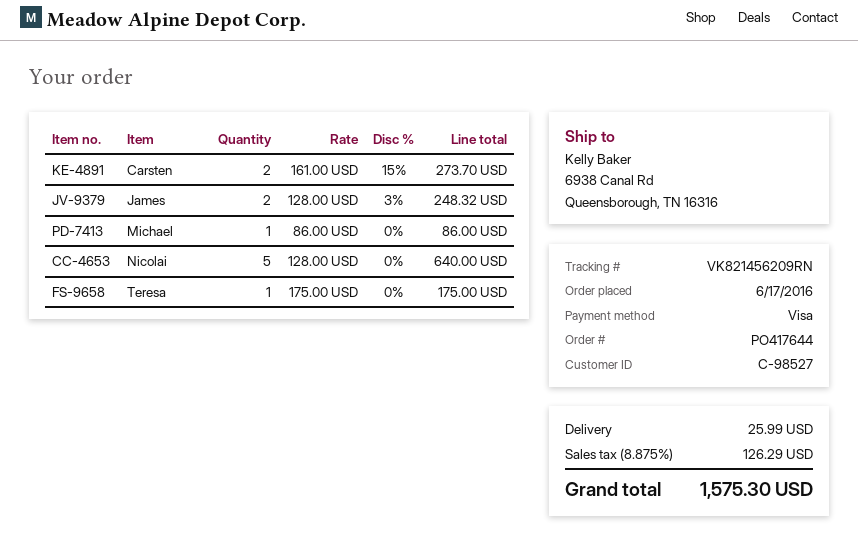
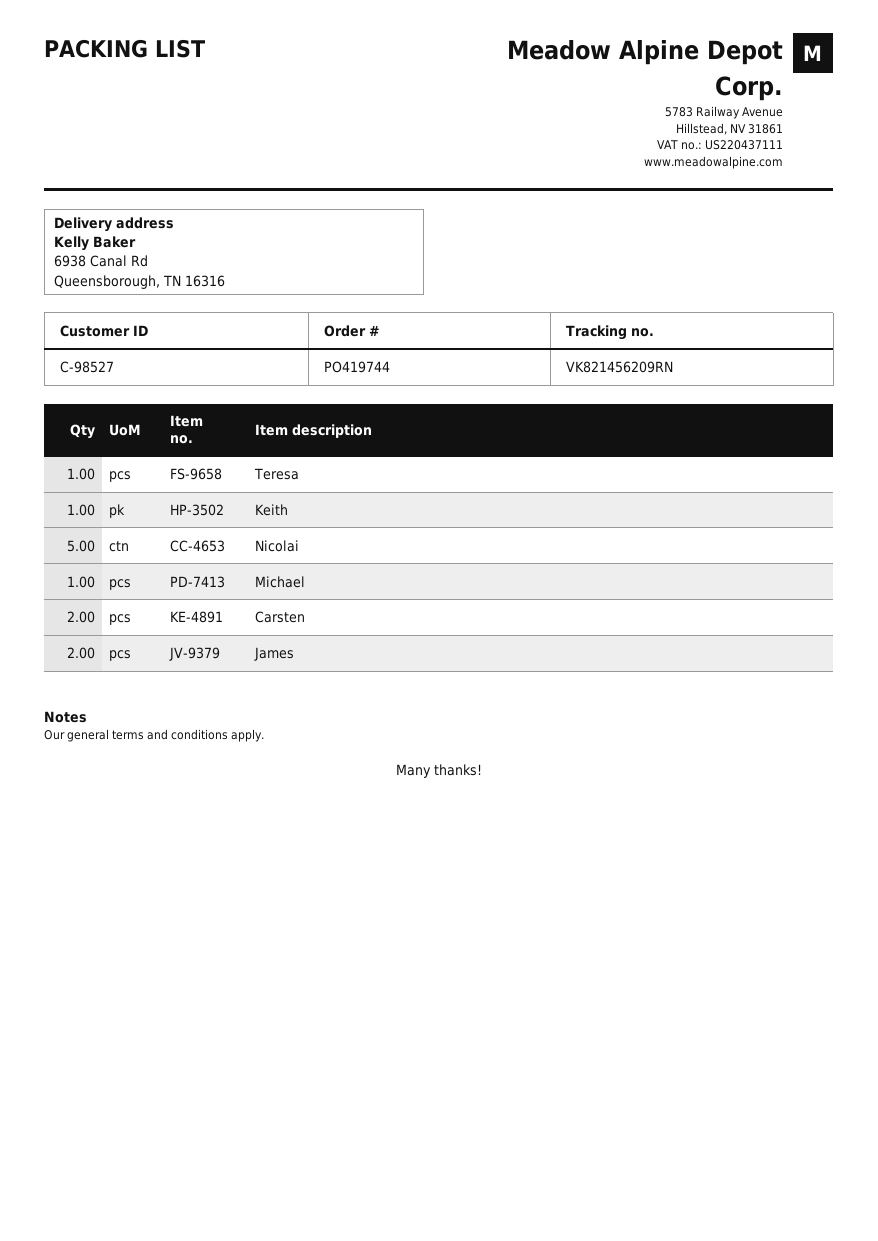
order number: PO417644 -> PO419744
Keith: none -> 1

